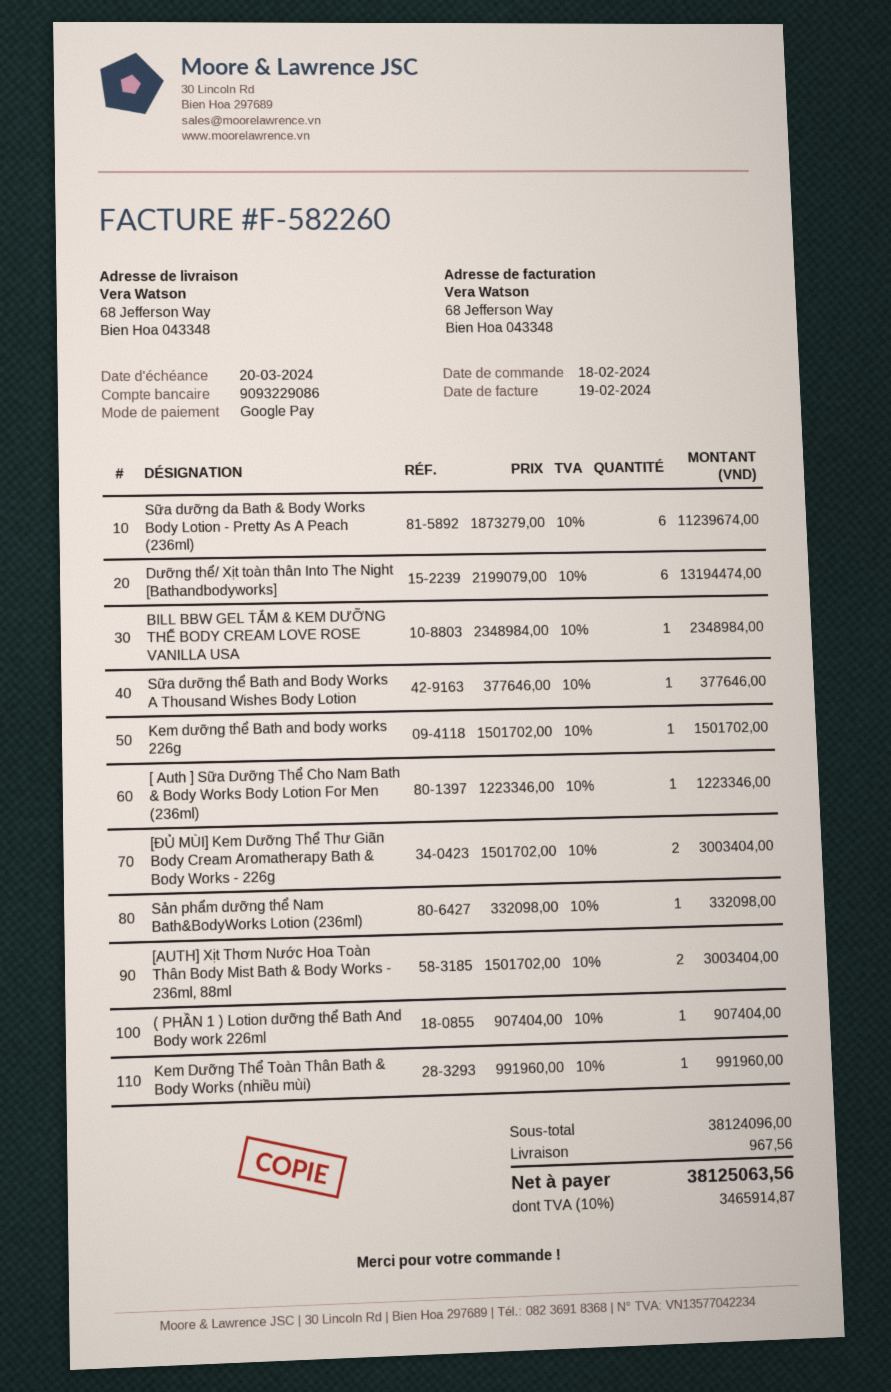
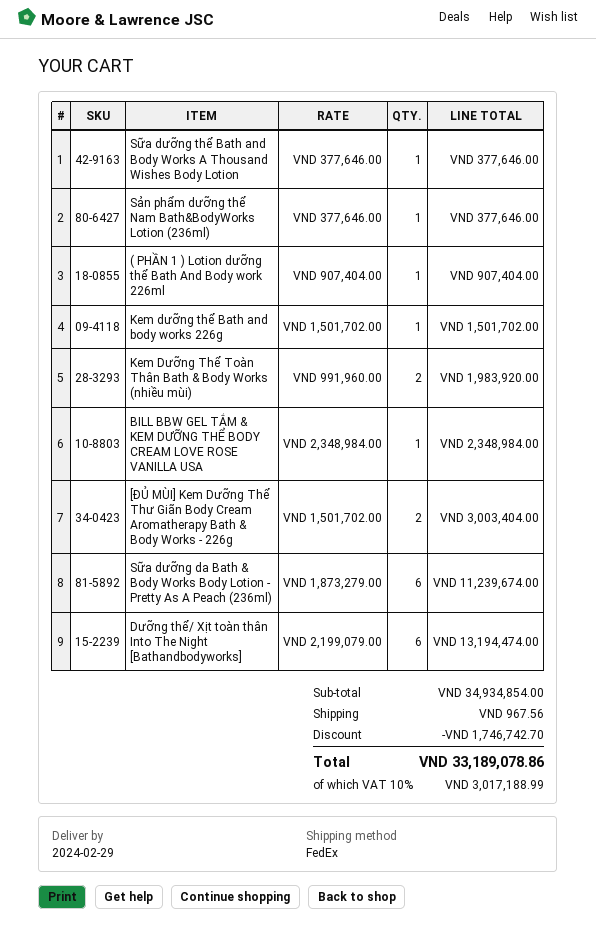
[ Auth ] Sữa Dưỡng Thể Cho Nam Bath & Body Works Body Lotion For Men (236ml): 1 x 1223346.00 = 1223346.00 -> none
Sản phẩm dưỡng thể Nam Bath&BodyWorks Lotion (236ml): 1 x 332098.00 = 332098.00 -> 1 x 377646.00 = 377646.00
[AUTH] Xịt Thơm Nước Hoa Toàn Thân Body Mist Bath & Body Works - 236ml, 88ml: 2 x 1501702.00 = 3003404.00 -> none
Kem Dưỡng Thể Toàn Thân Bath & Body Works (nhiều mùi): 1 x 991960.00 = 991960.00 -> 2 x 991960.00 = 1983920.00
subtotal: 38124096.00 -> 34934854.00
discount: none -> 1746742.70
tax: 10% = 3465914.87 -> 10% = 3017188.99
total: 38125063.56 -> 33189078.86

